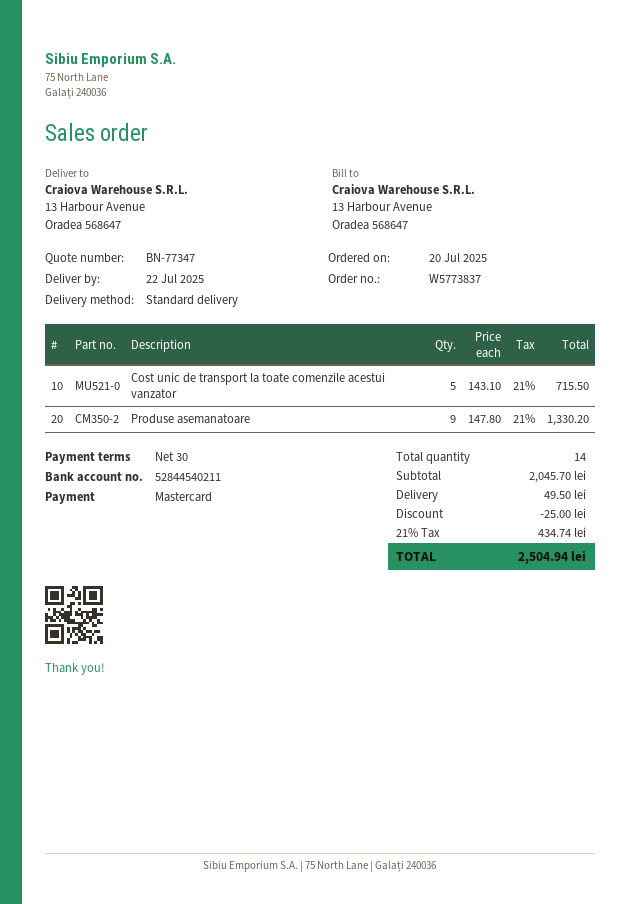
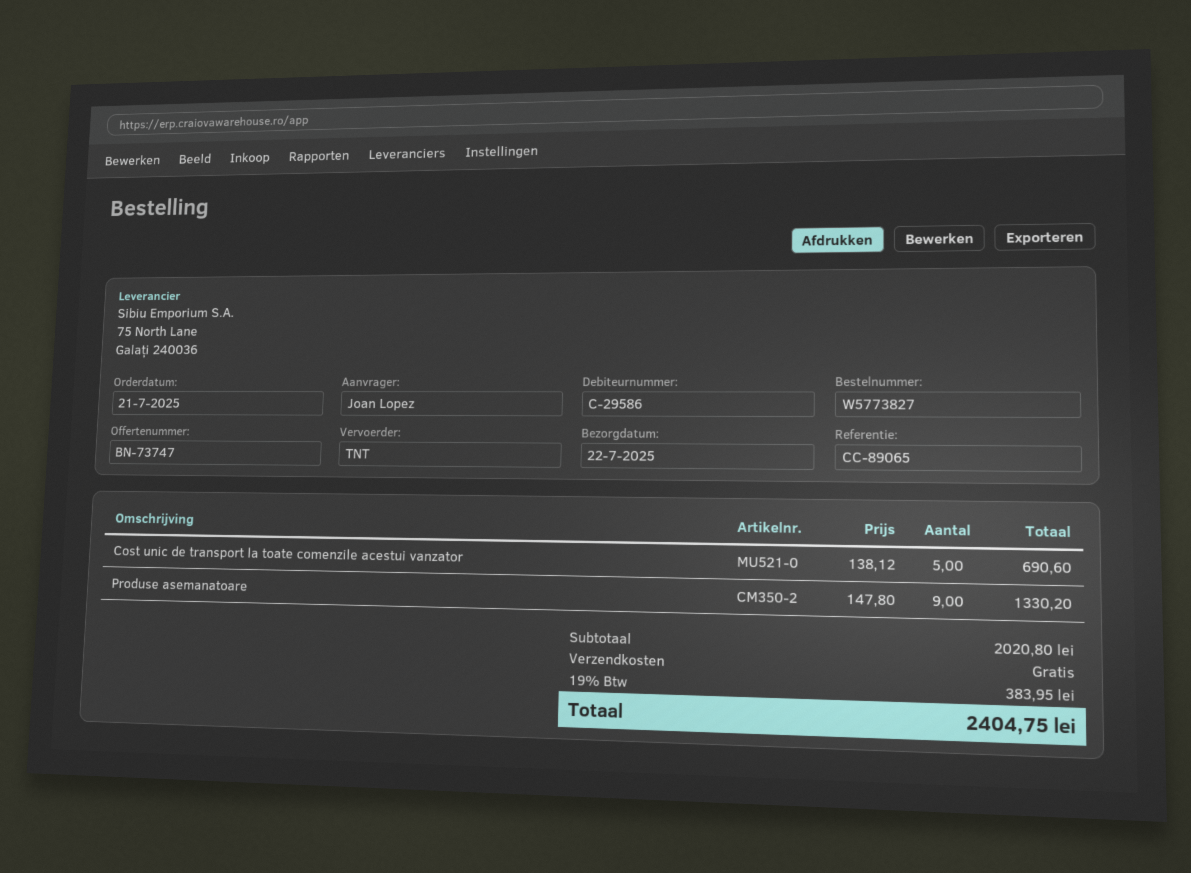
quote number: BN-77347 -> BN-73747
order number: W5773837 -> W5773827
order date: 2025-07-20 -> 2025-07-21
shipping method: standard -> TNT
Cost unic de transport la toate comenzile acestui vanzator: 5 x 143.10 = 715.50 -> 5 x 138.12 = 690.60
subtotal: 2045.70 -> 2020.80
discount: 25.00 -> none
shipping: 49.50 -> 0.00
tax: 21% = 434.74 -> 19% = 383.95
total: 2504.94 -> 2404.75

